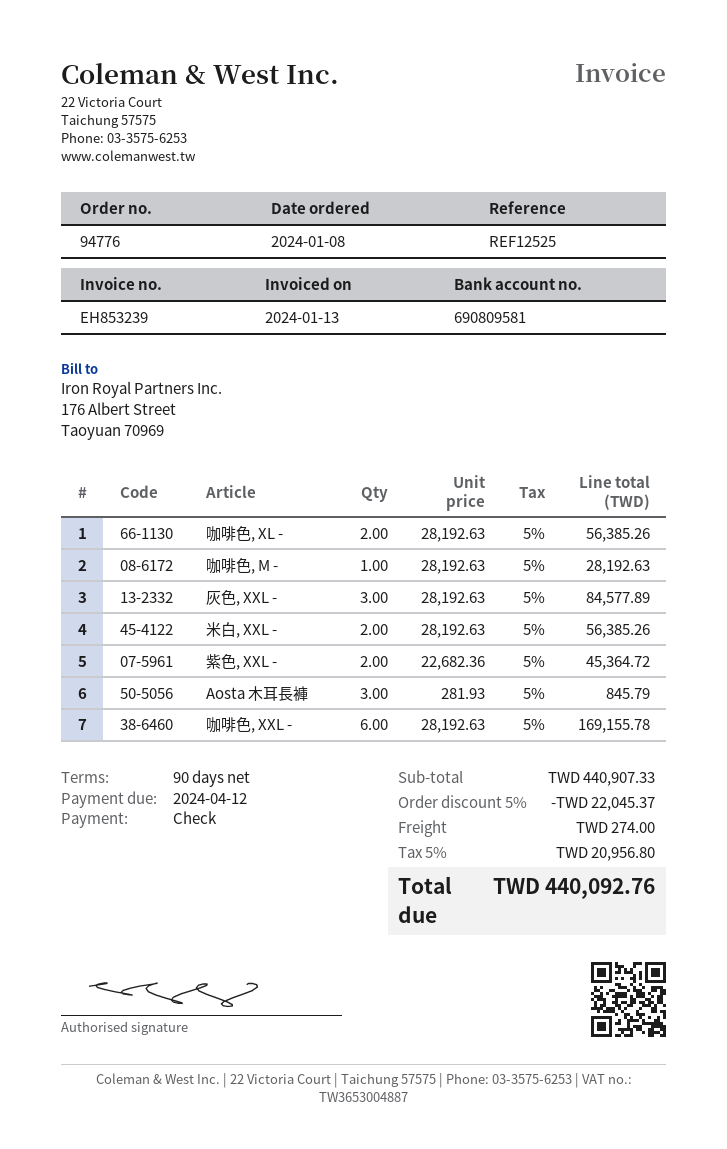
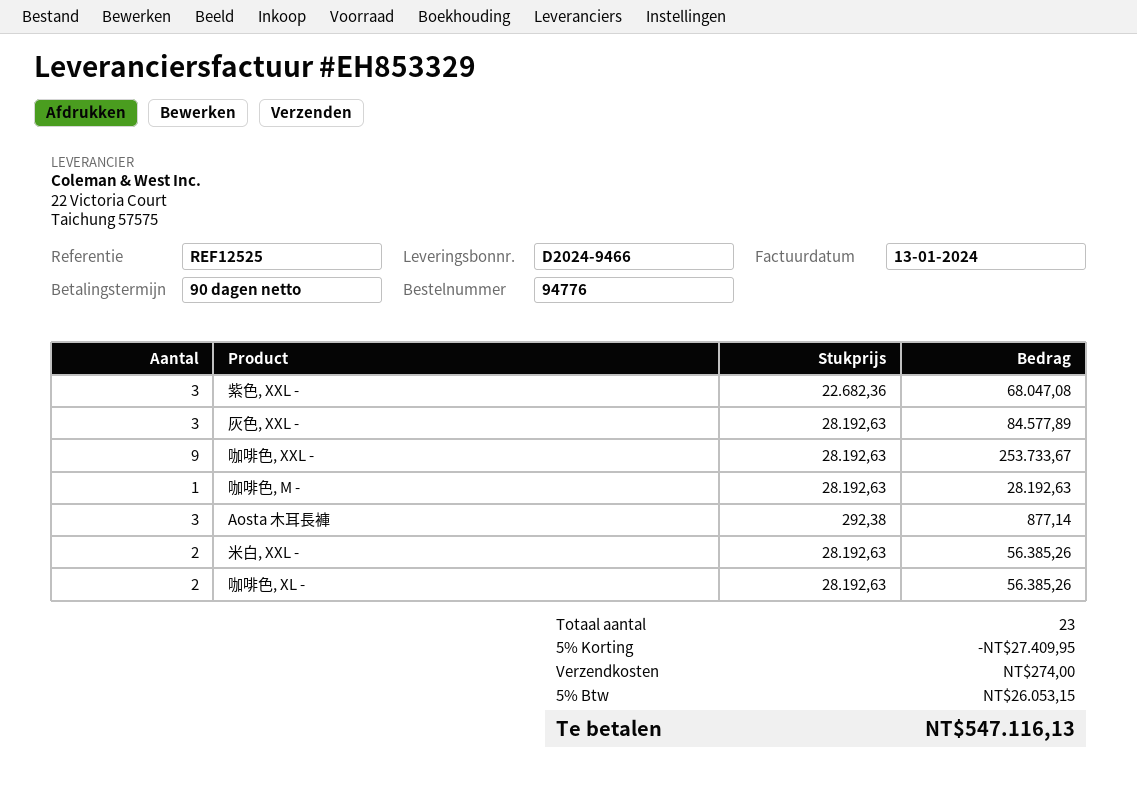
invoice number: EH853239 -> EH853329
紫色, XXL -: 2 x 22682.36 = 45364.72 -> 3 x 22682.36 = 68047.08
Aosta 木耳長褲: 3 x 281.93 = 845.79 -> 3 x 292.38 = 877.14
咖啡色, XXL -: 6 x 28192.63 = 169155.78 -> 9 x 28192.63 = 253733.67
discount: 5% = 22045.37 -> 5% = 27409.95
tax: 5% = 20956.80 -> 5% = 26053.15
total: 440092.76 -> 547116.13

